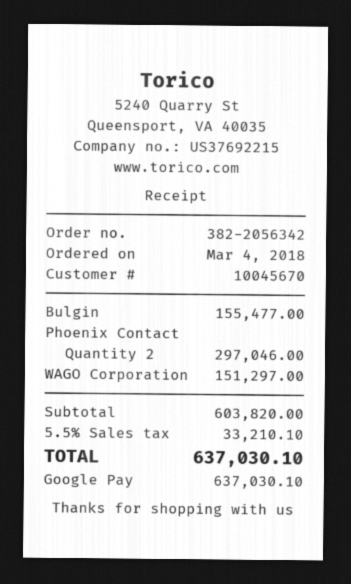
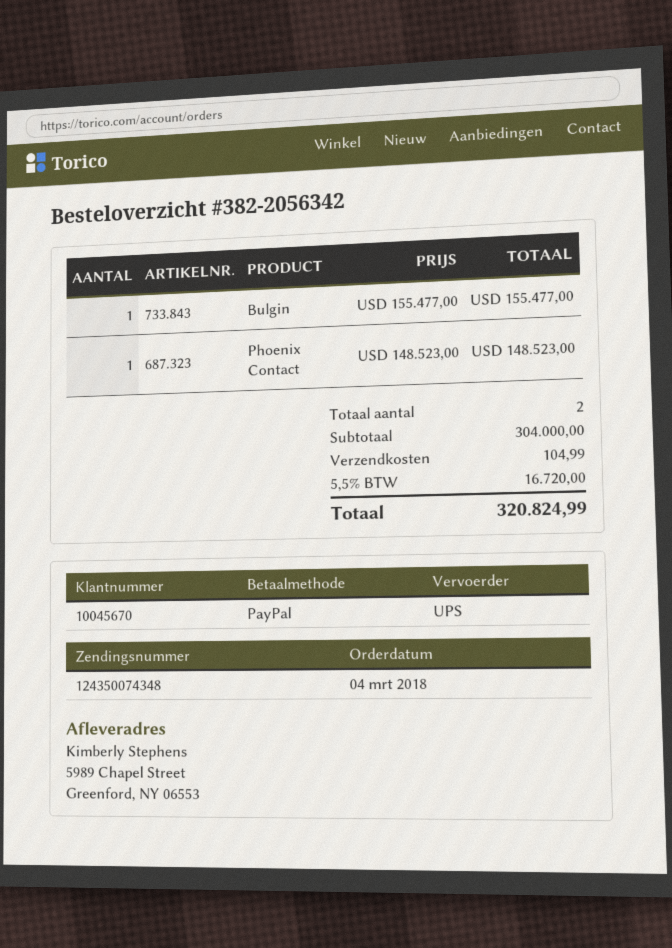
payment method: Google Pay -> PayPal
Phoenix Contact: 2 for 297046.00 -> 1 for 148523.00
WAGO Corporation: 1 for 151297.00 -> none
subtotal: 603820.00 -> 304000.00
shipping: none -> 104.99
tax: 5.5% = 33210.10 -> 5.5% = 16720.00
total: 637030.10 -> 320824.99

